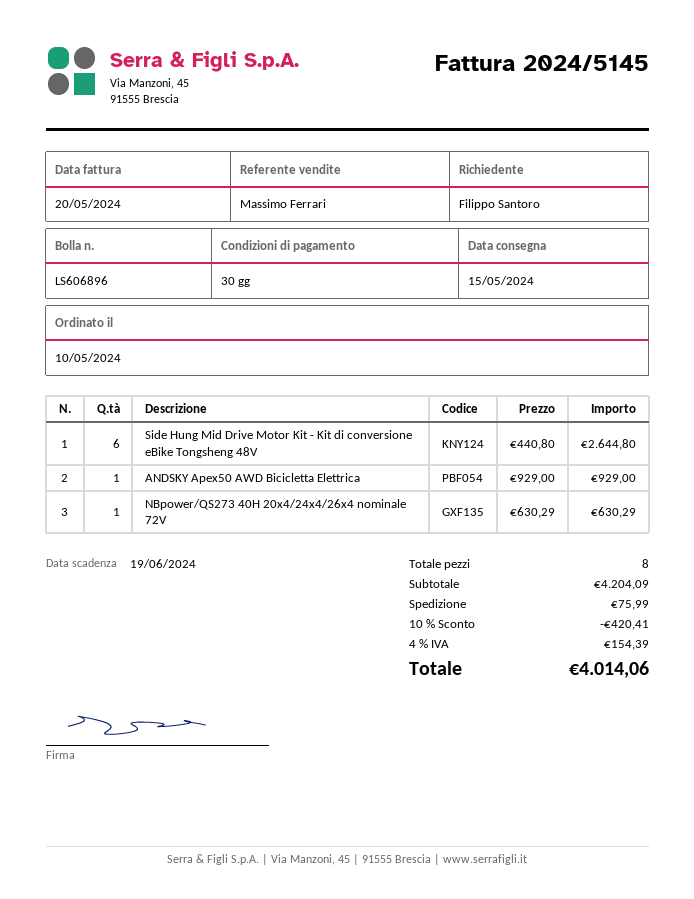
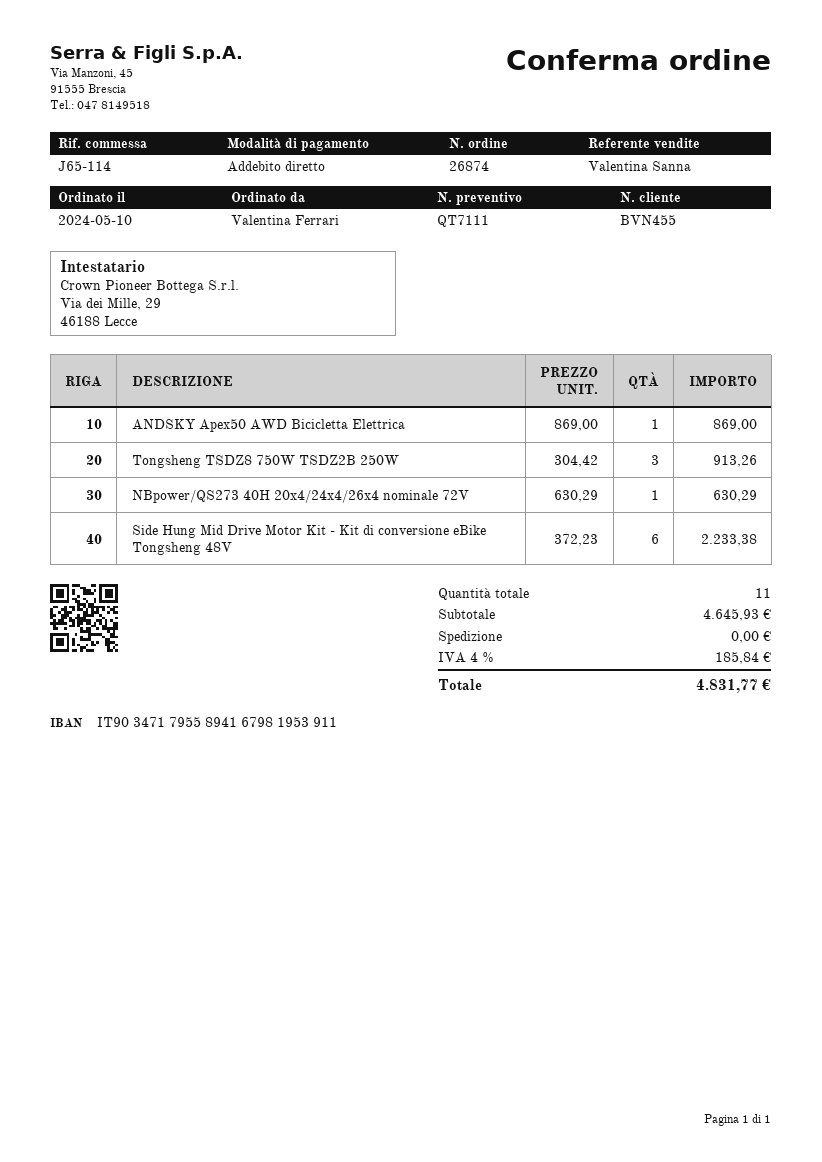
ordered by: Filippo Santoro -> Valentina Ferrari
sales rep: Massimo Ferrari -> Valentina Sanna
Side Hung Mid Drive Motor Kit - Kit di conversione eBike Tongsheng 48V: 6 x 440.80 = 2644.80 -> 6 x 372.23 = 2233.38
ANDSKY Apex50 AWD Bicicletta Elettrica: 1 x 929.00 = 929.00 -> 1 x 869.00 = 869.00
Tongsheng TSDZ8 750W TSDZ2B 250W: none -> 3 x 304.42 = 913.26
total quantity: 8 -> 11
subtotal: 4204.09 -> 4645.93
discount: 10% = 420.41 -> none
shipping: 75.99 -> 0.00
tax: 4% = 154.39 -> 4% = 185.84
total: 4014.06 -> 4831.77

